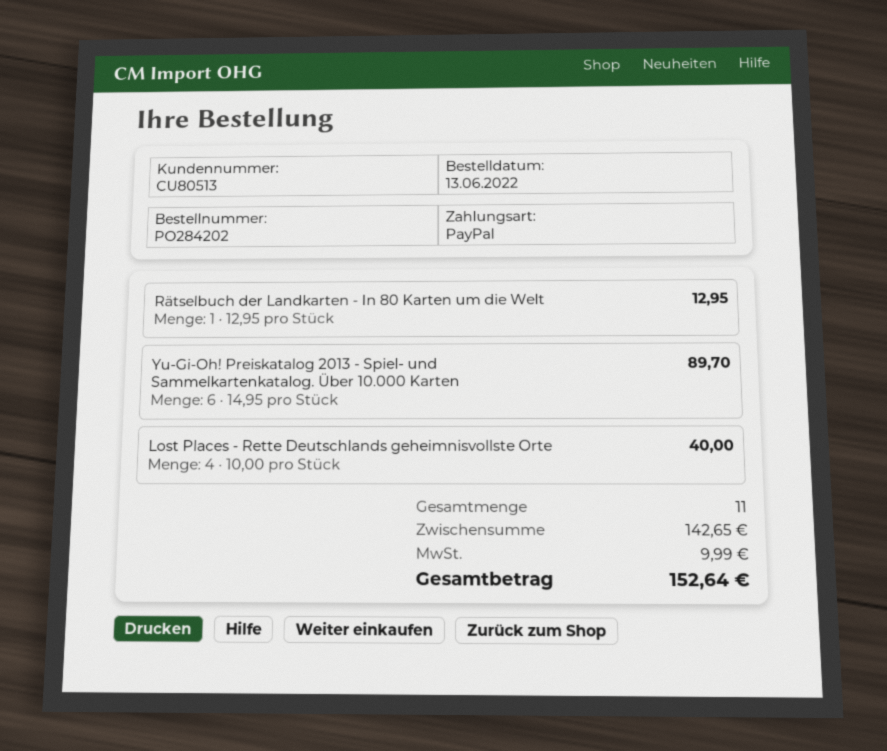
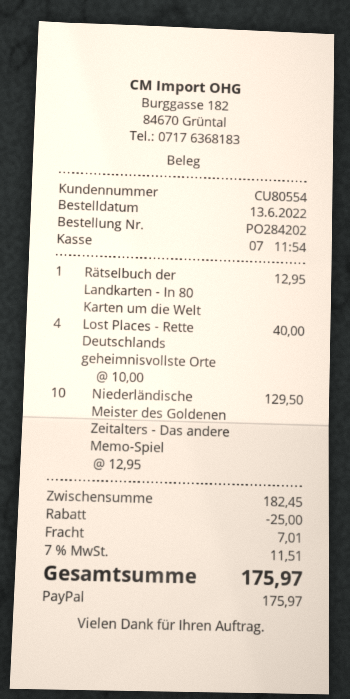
customer number: CU80513 -> CU80554
Yu-Gi-Oh! Preiskatalog 2013 - Spiel- und Sammelkartenkatalog. Über 10.000 Karten: 6 x 14.95 = 89.70 -> none
Niederländische Meister des Goldenen Zeitalters - Das andere Memo-Spiel: none -> 10 x 12.95 = 129.50
subtotal: 142.65 -> 182.45
discount: none -> 25.00
shipping: none -> 7.01
tax: 9.99 -> 11.51
total: 152.64 -> 175.97

